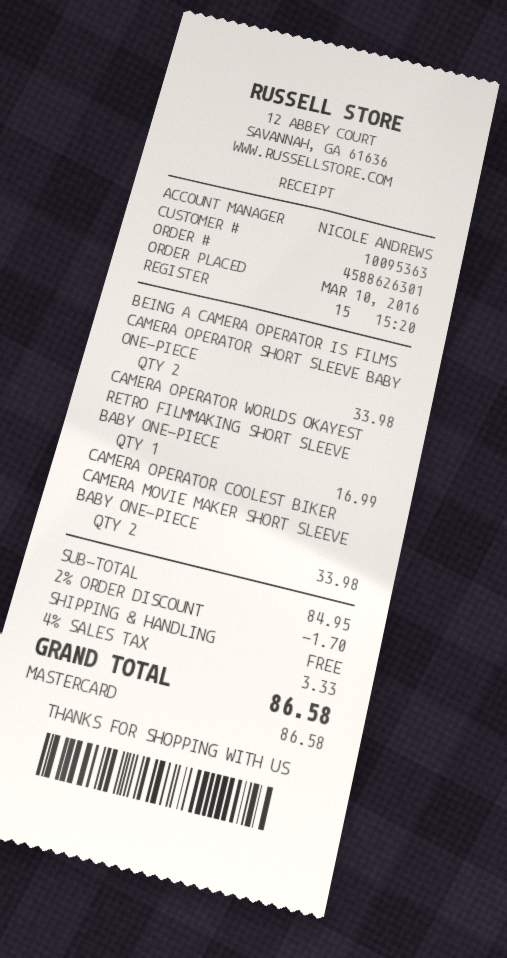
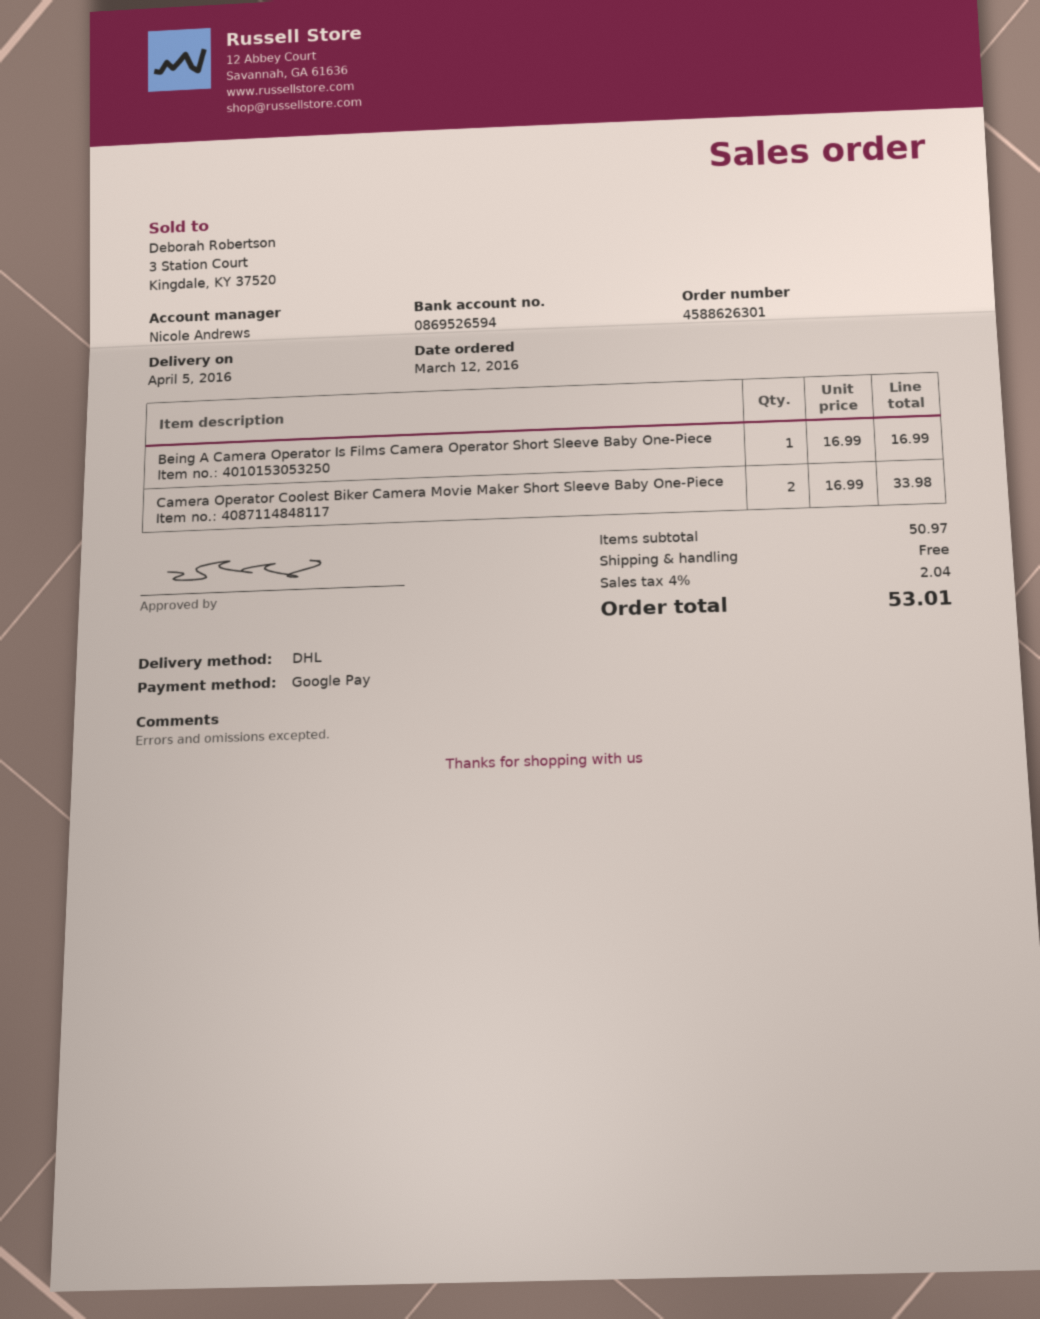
order date: 2016-03-10 -> 2016-03-12
payment method: Mastercard -> Google Pay
BEING A CAMERA OPERATOR IS FILMS CAMERA OPERATOR SHORT SLEEVE BABY ONE-PIECE: 2 for 33.98 -> 1 for 16.99
CAMERA OPERATOR WORLDS OKAYEST RETRO FILMMAKING SHORT SLEEVE BABY ONE-PIECE: 1 for 16.99 -> none
subtotal: 84.95 -> 50.97
discount: 2% = 1.70 -> none
tax: 4% = 3.33 -> 4% = 2.04
total: 86.58 -> 53.01

